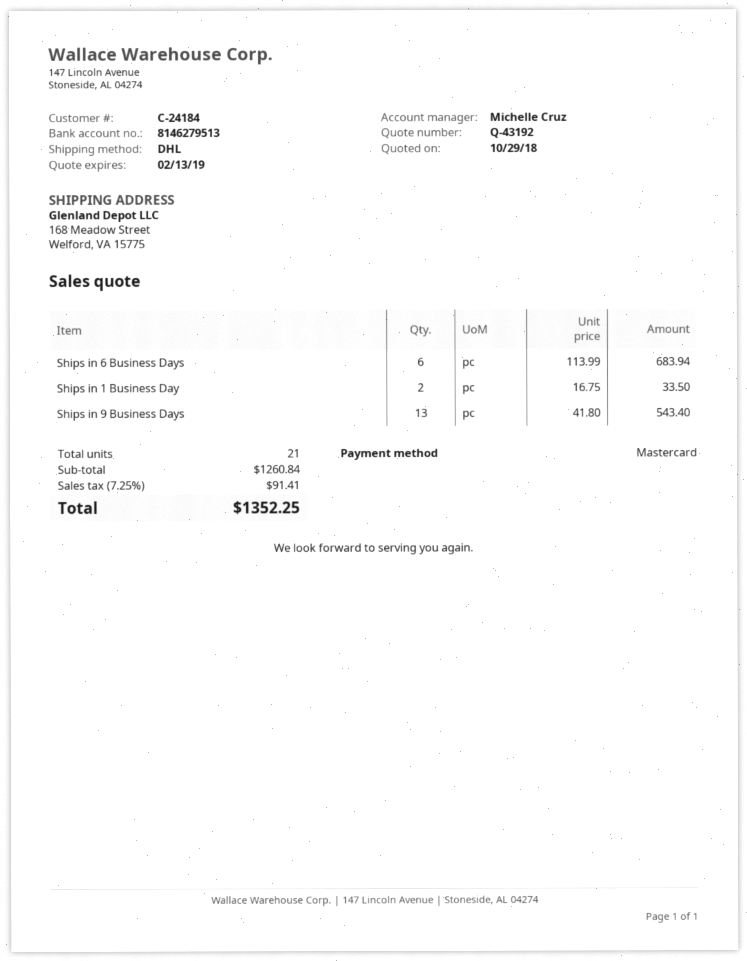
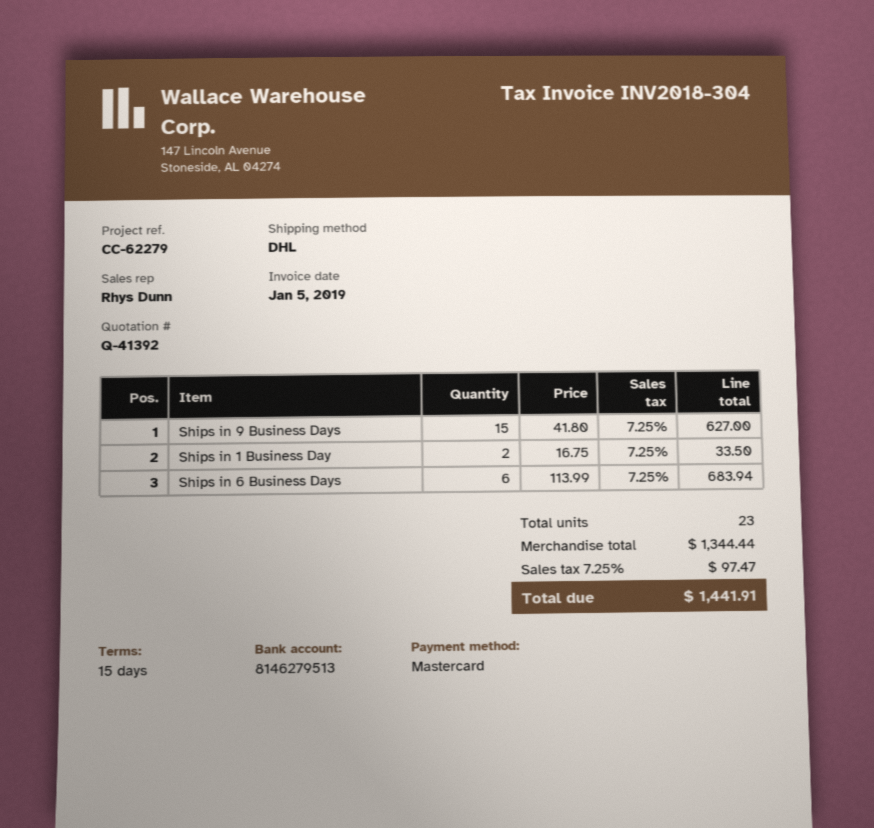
quote number: Q-43192 -> Q-41392
sales rep: Michelle Cruz -> Rhys Dunn
Ships in 9 Business Days: 13 x 41.80 = 543.40 -> 15 x 41.80 = 627.00
total quantity: 21 -> 23
subtotal: 1260.84 -> 1344.44
tax: 7.25% = 91.41 -> 7.25% = 97.47
total: 1352.25 -> 1441.91

